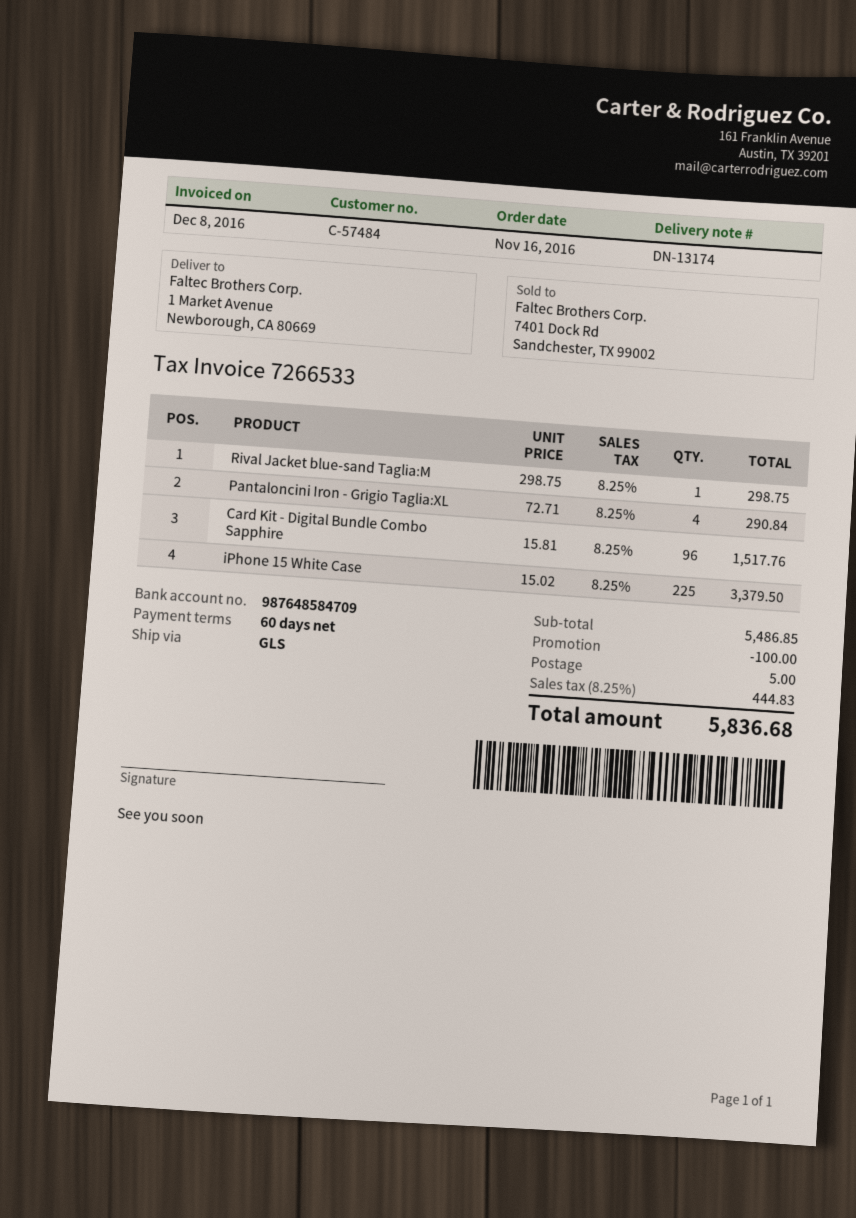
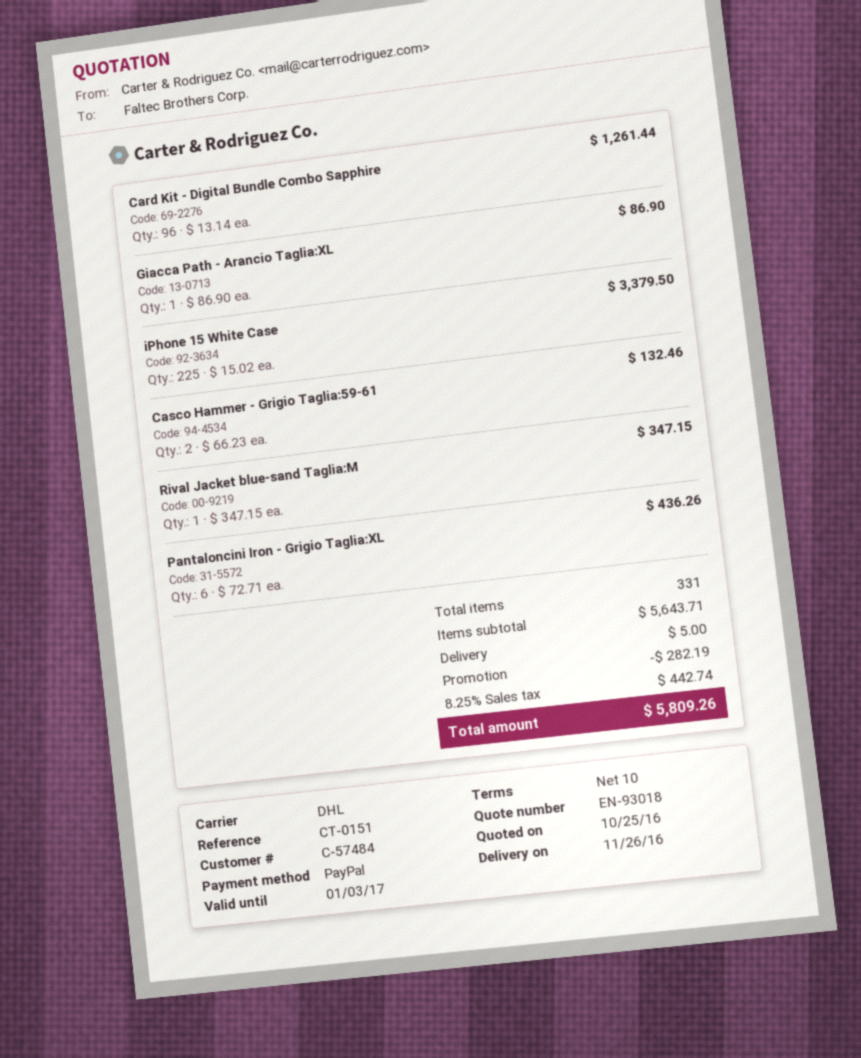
payment terms: 60 days -> 10 days
shipping method: GLS -> DHL
Rival Jacket blue-sand Taglia:M: 1 x 298.75 = 298.75 -> 1 x 347.15 = 347.15
Pantaloncini Iron - Grigio Taglia:XL: 4 x 72.71 = 290.84 -> 6 x 72.71 = 436.26
Card Kit - Digital Bundle Combo Sapphire: 96 x 15.81 = 1517.76 -> 96 x 13.14 = 1261.44
Giacca Path - Arancio Taglia:XL: none -> 1 x 86.90 = 86.90
Casco Hammer - Grigio Taglia:59-61: none -> 2 x 66.23 = 132.46
subtotal: 5486.85 -> 5643.71
discount: 100.00 -> 282.19
tax: 8.25% = 444.83 -> 8.25% = 442.74
total: 5836.68 -> 5809.26

